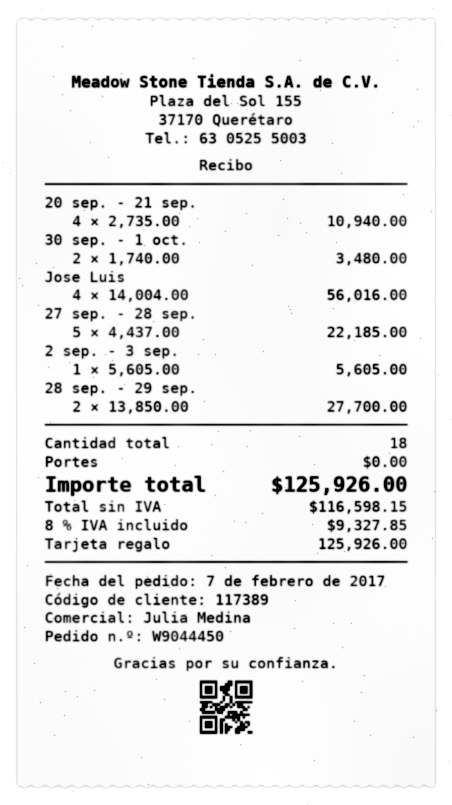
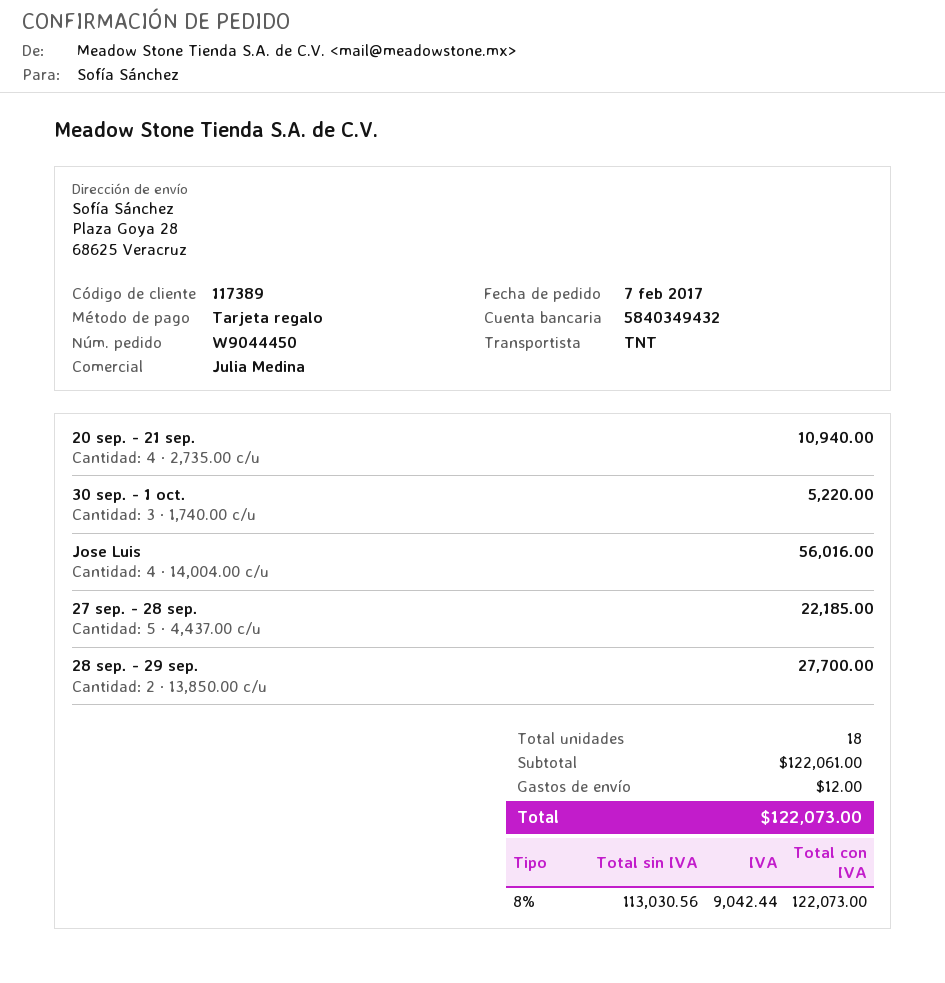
30 sep. - 1 oct.: 2 x 1740.00 = 3480.00 -> 3 x 1740.00 = 5220.00
2 sep. - 3 sep.: 1 x 5605.00 = 5605.00 -> none
shipping: 0.00 -> 12.00
net: 116598.15 -> 113030.56
tax: 8% = 9327.85 -> 8% = 9042.44
total: 125926.00 -> 122073.00

